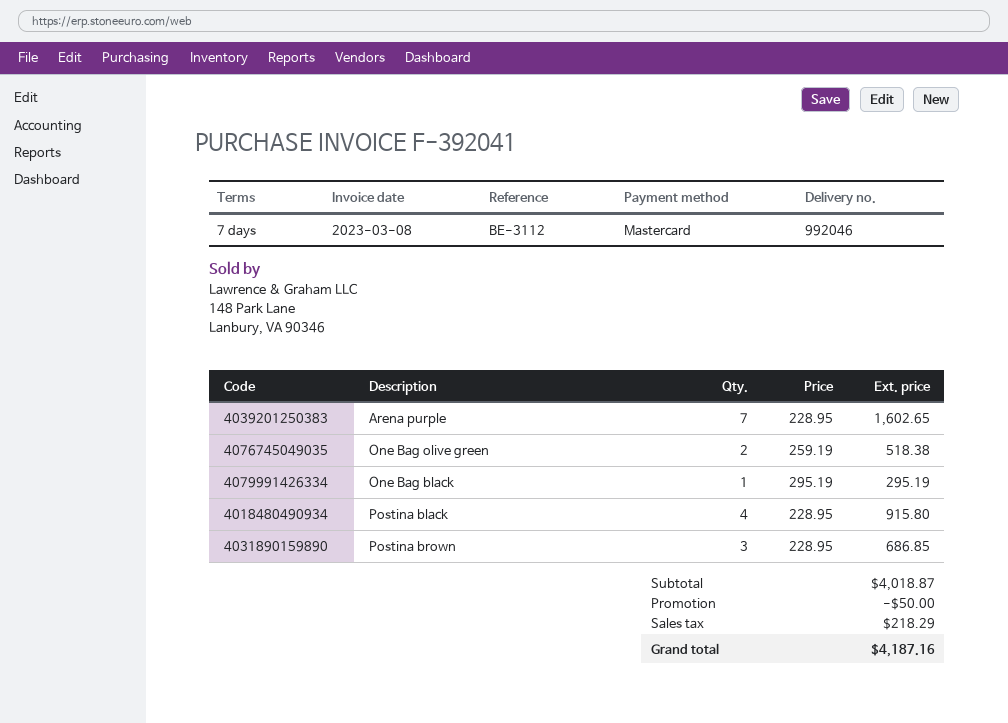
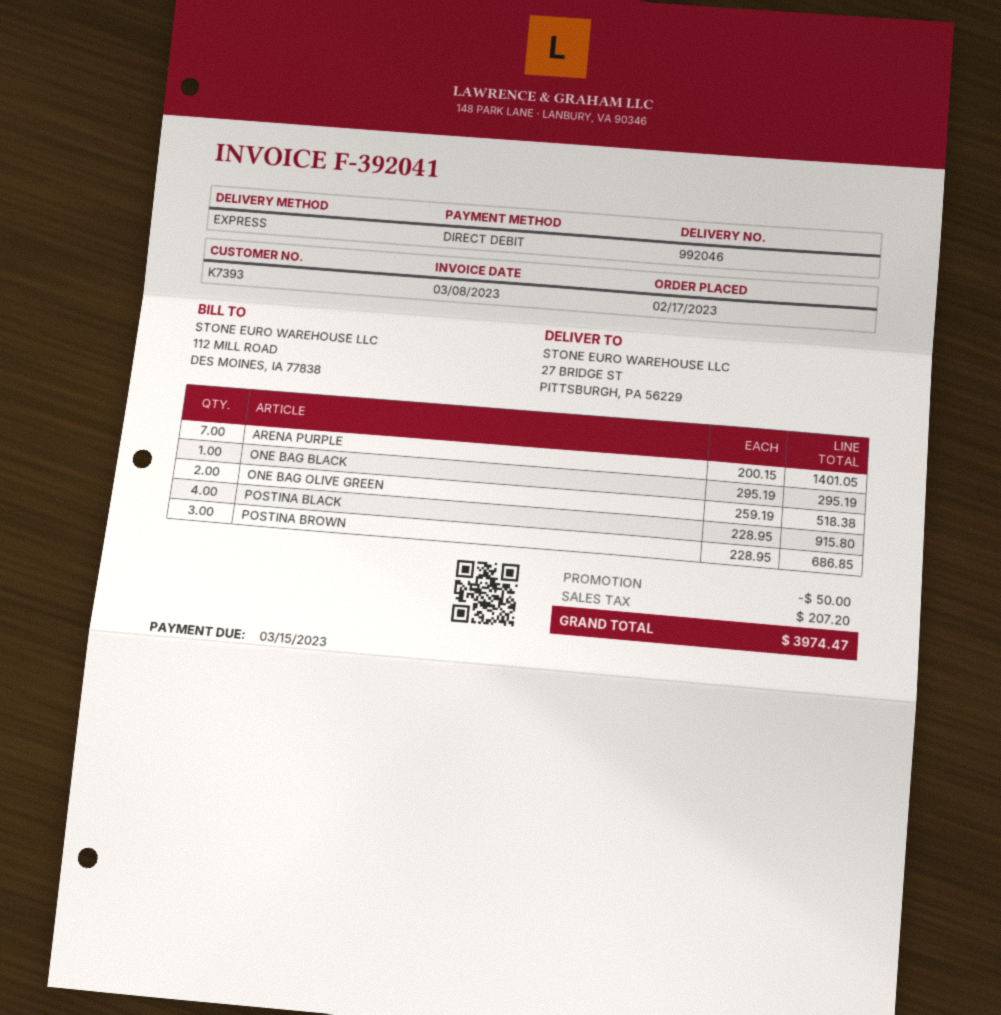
payment method: Mastercard -> direct debit
Arena purple: 7 x 228.95 = 1602.65 -> 7 x 200.15 = 1401.05
tax: 218.29 -> 207.20
total: 4187.16 -> 3974.47

